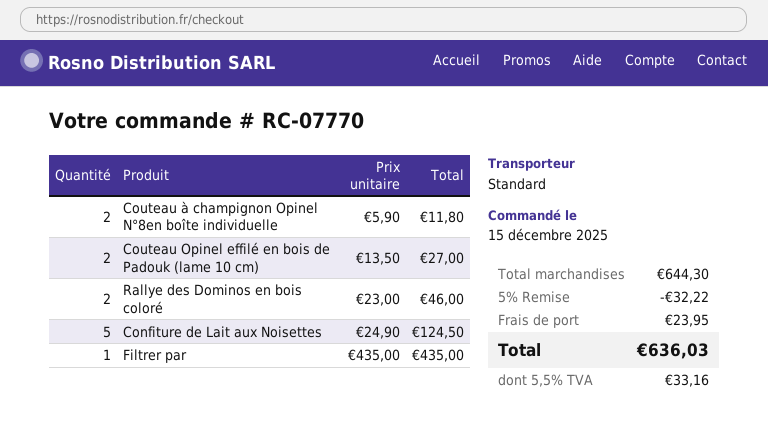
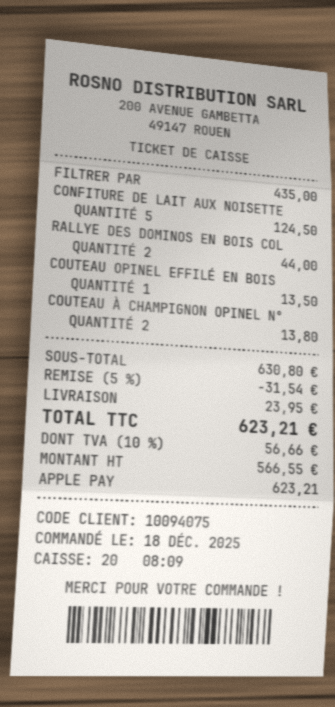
order date: 2025-12-15 -> 2025-12-18
Couteau à champignon Opinel N°8en boîte individuelle: 2 for 11.80 -> 2 for 13.80
Couteau Opinel effilé en bois de Padouk (lame 10 cm): 2 for 27.00 -> 1 for 13.50
Rallye des Dominos en bois coloré: 2 for 46.00 -> 2 for 44.00
subtotal: 644.30 -> 630.80
discount: 5% = 32.22 -> 5% = 31.54
tax: 5.5% = 33.16 -> 10% = 56.66
total: 636.03 -> 623.21

